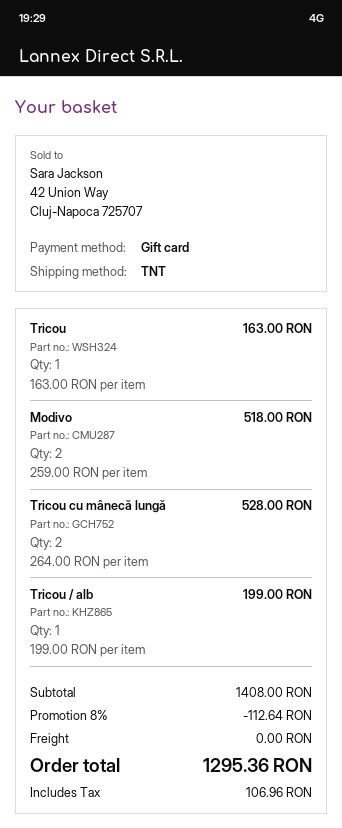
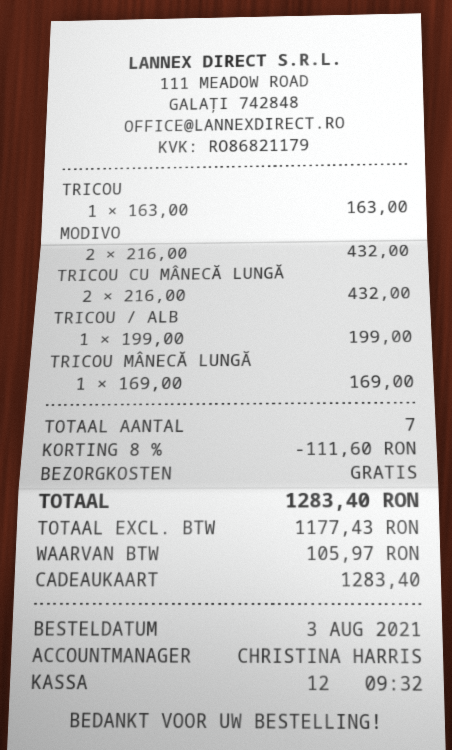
Modivo: 2 x 259.00 = 518.00 -> 2 x 216.00 = 432.00
Tricou cu mânecă lungă: 2 x 264.00 = 528.00 -> 2 x 216.00 = 432.00
TRICOU MÂNECĂ LUNGĂ: none -> 1 x 169.00 = 169.00
discount: 8% = 112.64 -> 8% = 111.60
tax: 106.96 -> 105.97
total: 1295.36 -> 1283.40

